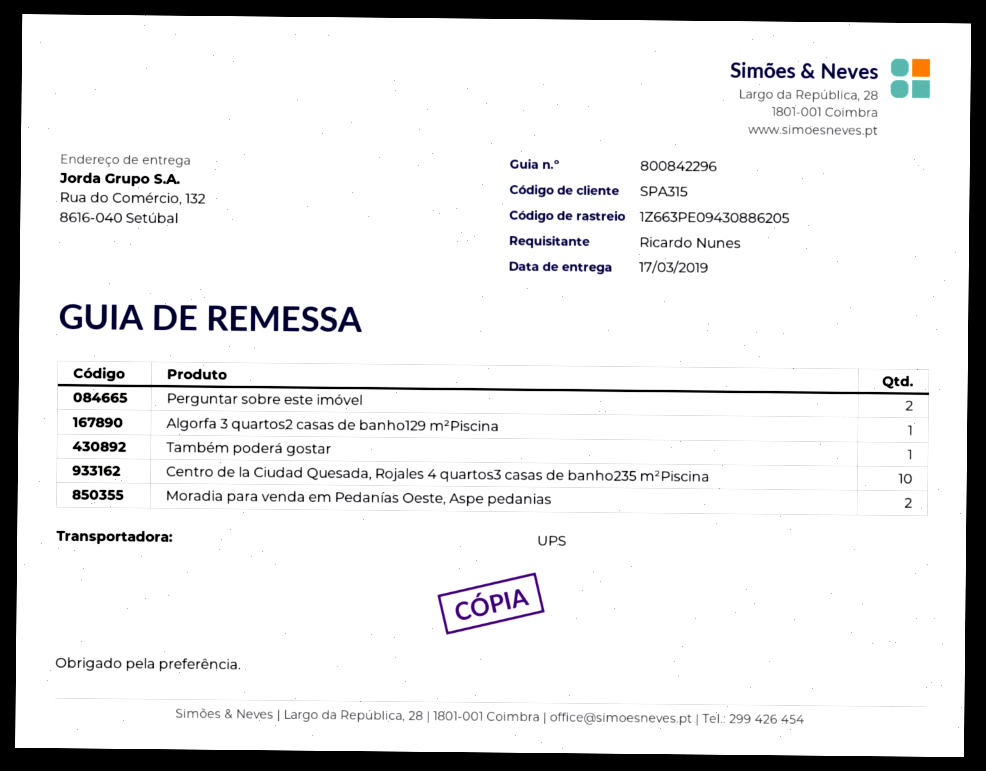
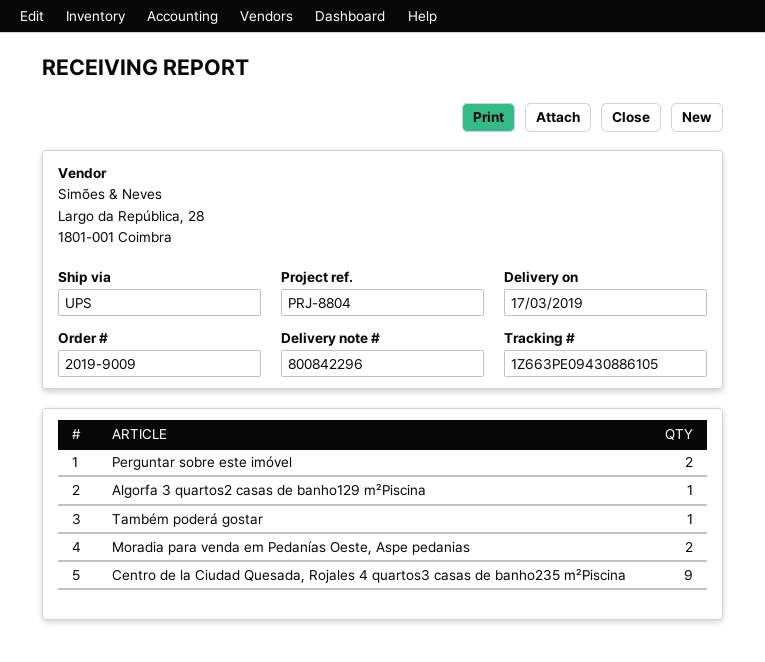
tracking number: 1Z663PE09430886205 -> 1Z663PE09430886105
Centro de la Ciudad Quesada, Rojales 4 quartos3 casas de banho235 m²Piscina: 10 -> 9

